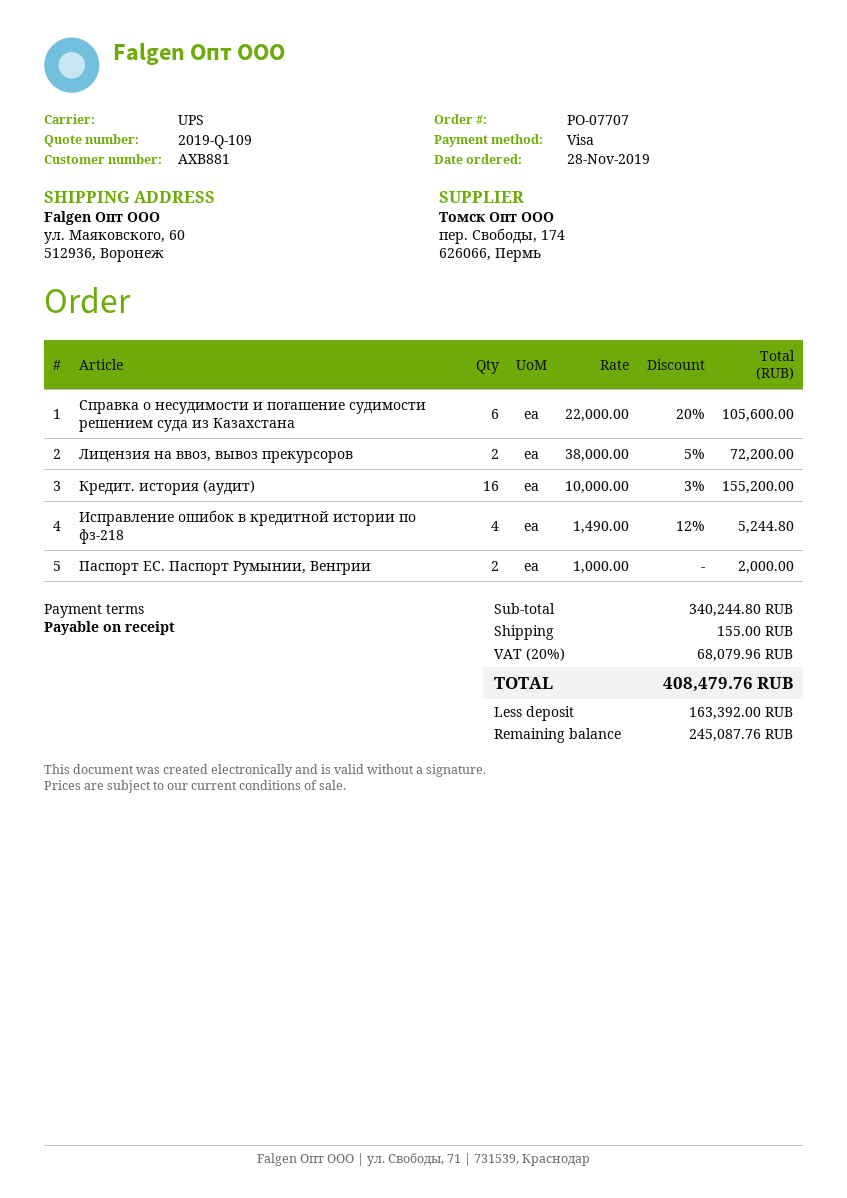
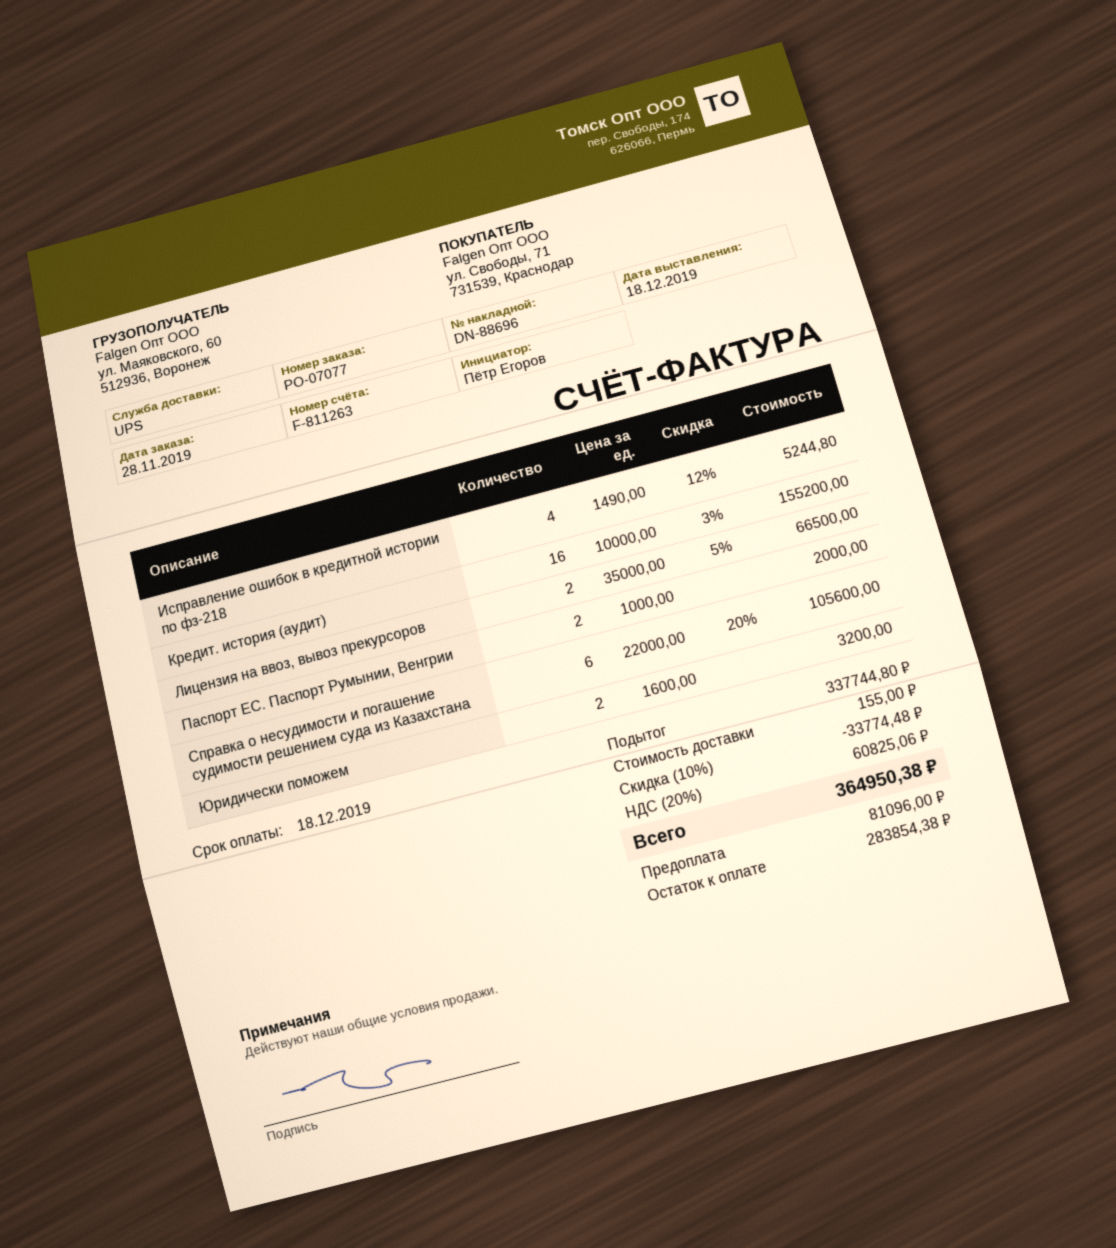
order number: PO-07707 -> PO-07077
Лицензия на ввоз, вывоз прекурсоров: 2 x 38000.00 - 5% = 72200.00 -> 2 x 35000.00 - 5% = 66500.00
Юридически поможем: none -> 2 x 1600.00 = 3200.00
subtotal: 340244.80 -> 337744.80
discount: none -> 10% = 33774.48
tax: 20% = 68079.96 -> 20% = 60825.06
total: 408479.76 -> 364950.38
deposit: 163392.00 -> 81096.00
balance: 245087.76 -> 283854.38

